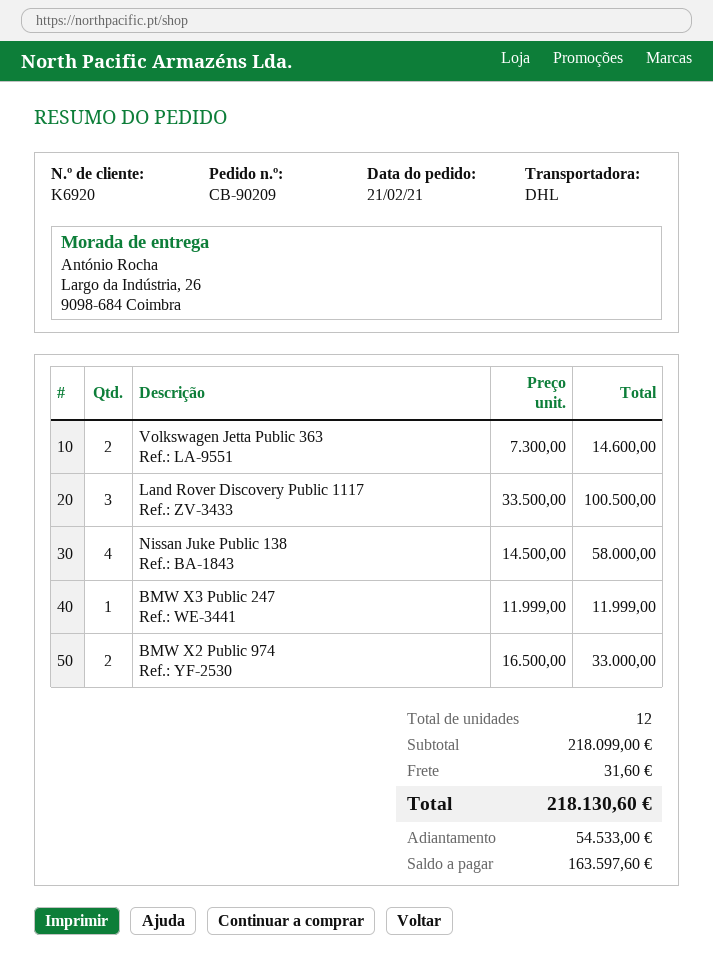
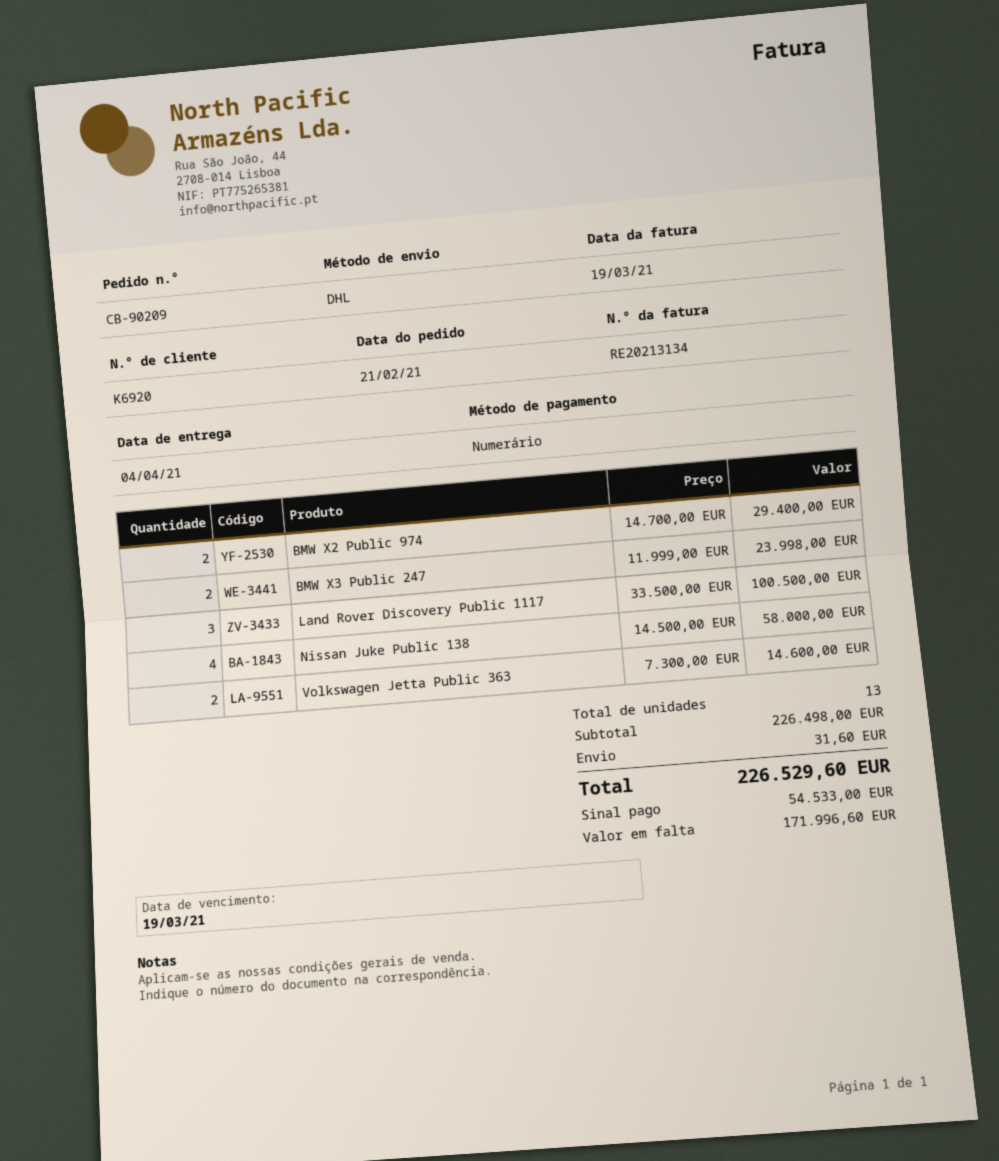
BMW X3 Public 247: 1 x 11999.00 = 11999.00 -> 2 x 11999.00 = 23998.00
BMW X2 Public 974: 2 x 16500.00 = 33000.00 -> 2 x 14700.00 = 29400.00
total quantity: 12 -> 13
subtotal: 218099.00 -> 226498.00
total: 218130.60 -> 226529.60
balance: 163597.60 -> 171996.60

